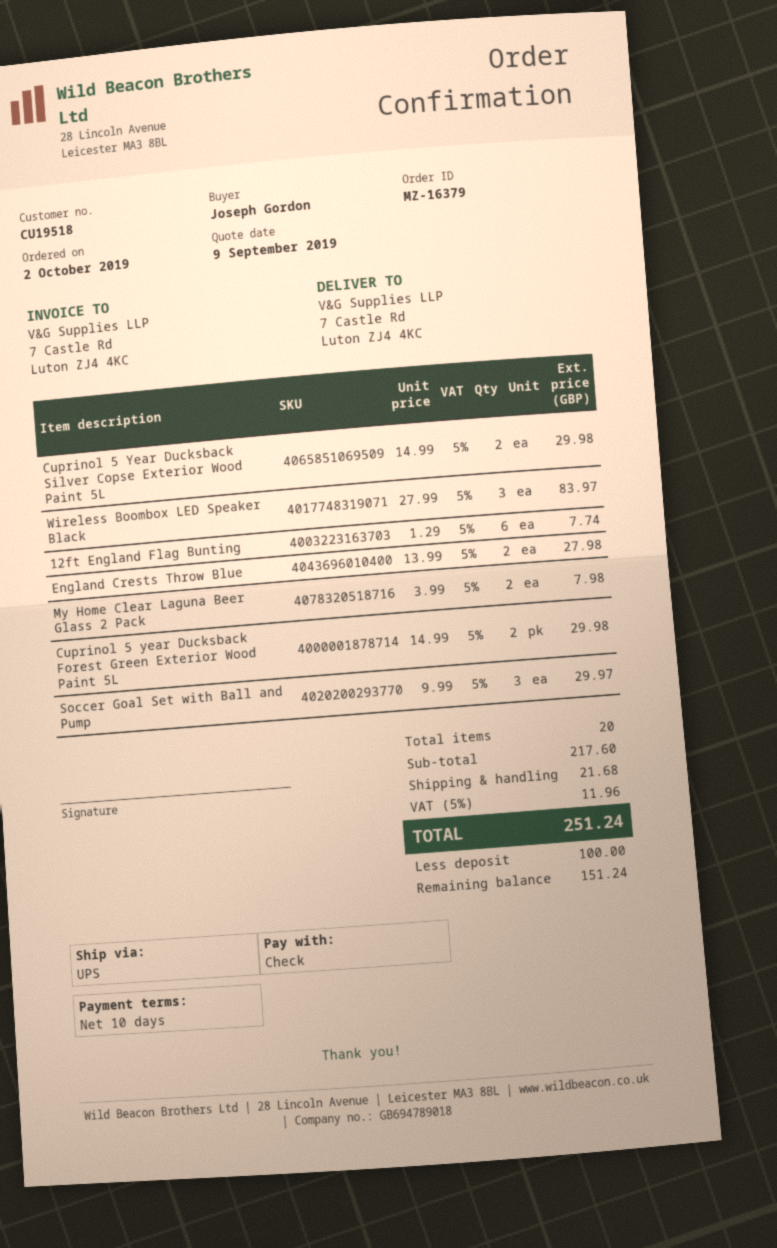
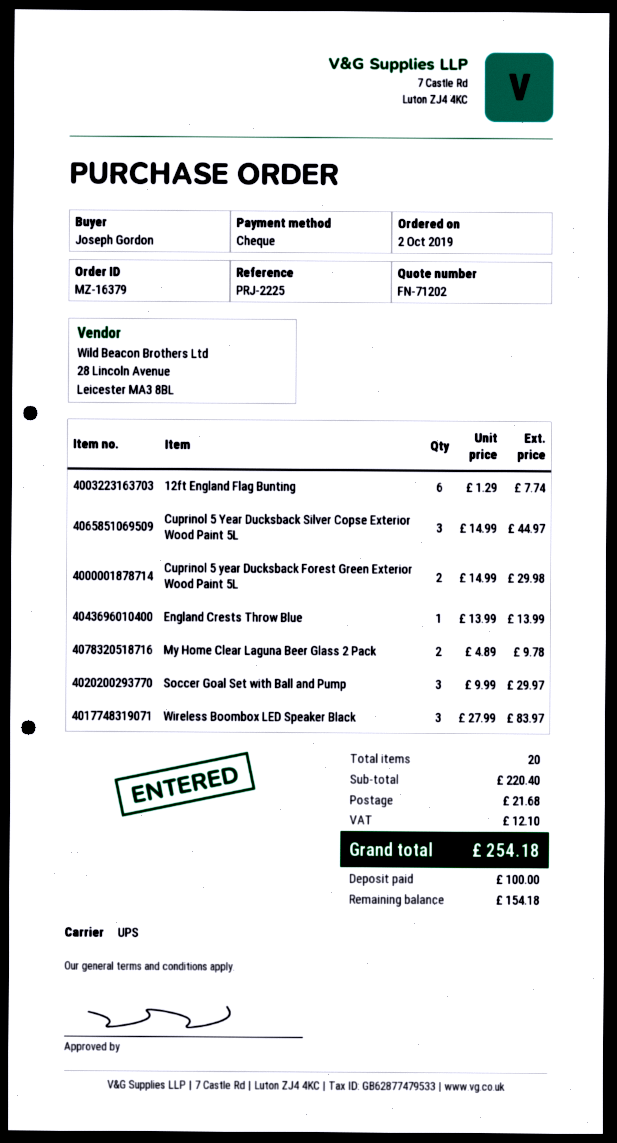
Cuprinol 5 Year Ducksback Silver Copse Exterior Wood Paint 5L: 2 x 14.99 = 29.98 -> 3 x 14.99 = 44.97
England Crests Throw Blue: 2 x 13.99 = 27.98 -> 1 x 13.99 = 13.99
My Home Clear Laguna Beer Glass 2 Pack: 2 x 3.99 = 7.98 -> 2 x 4.89 = 9.78
subtotal: 217.60 -> 220.40
tax: 11.96 -> 12.10
total: 251.24 -> 254.18
balance: 151.24 -> 154.18

